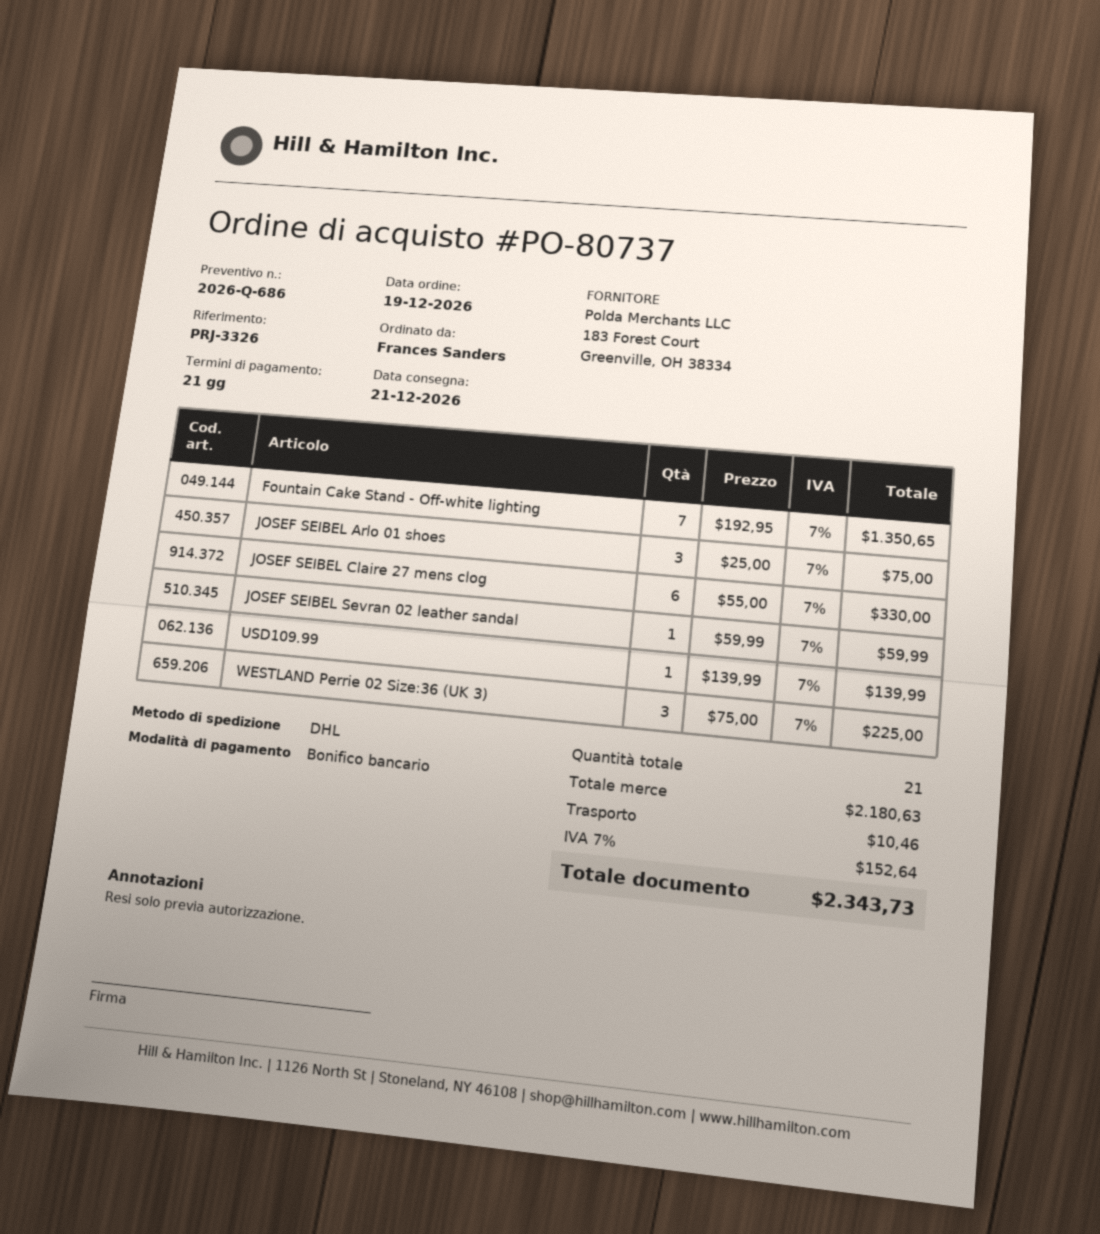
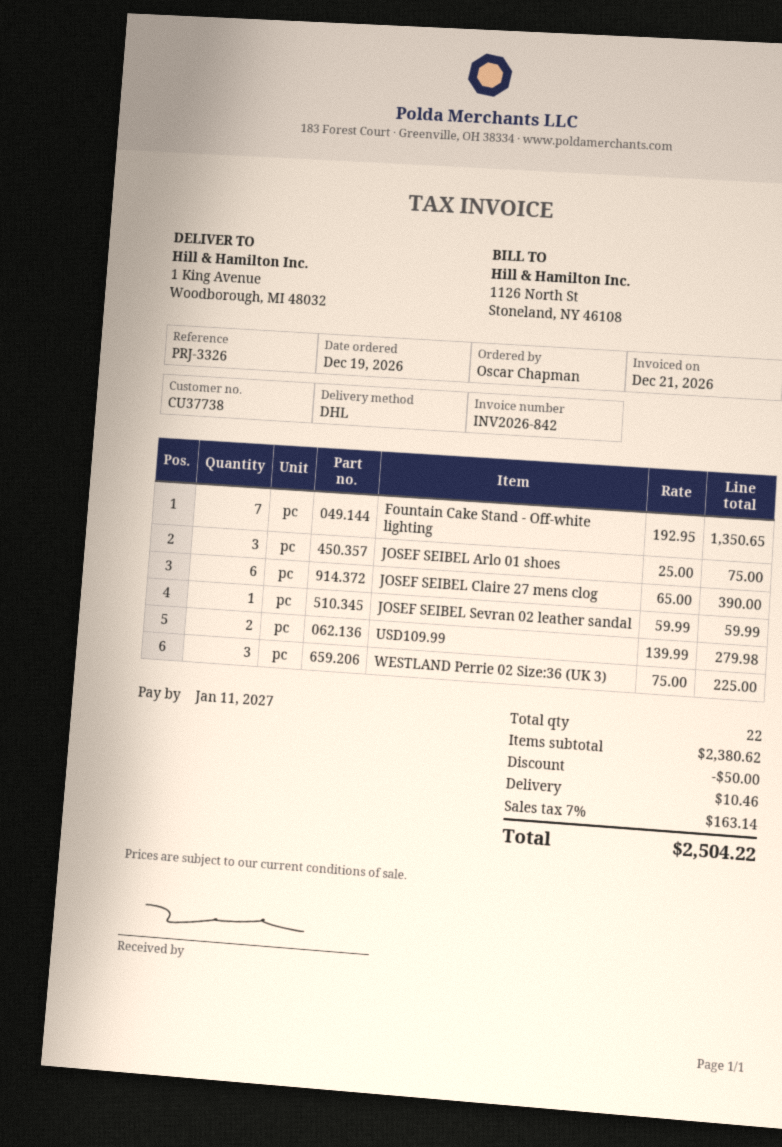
ordered by: Frances Sanders -> Oscar Chapman
JOSEF SEIBEL Claire 27 mens clog: 6 x 55.00 = 330.00 -> 6 x 65.00 = 390.00
USD109.99: 1 x 139.99 = 139.99 -> 2 x 139.99 = 279.98
total quantity: 21 -> 22
subtotal: 2180.63 -> 2380.62
discount: none -> 50.00
tax: 7% = 152.64 -> 7% = 163.14
total: 2343.73 -> 2504.22

